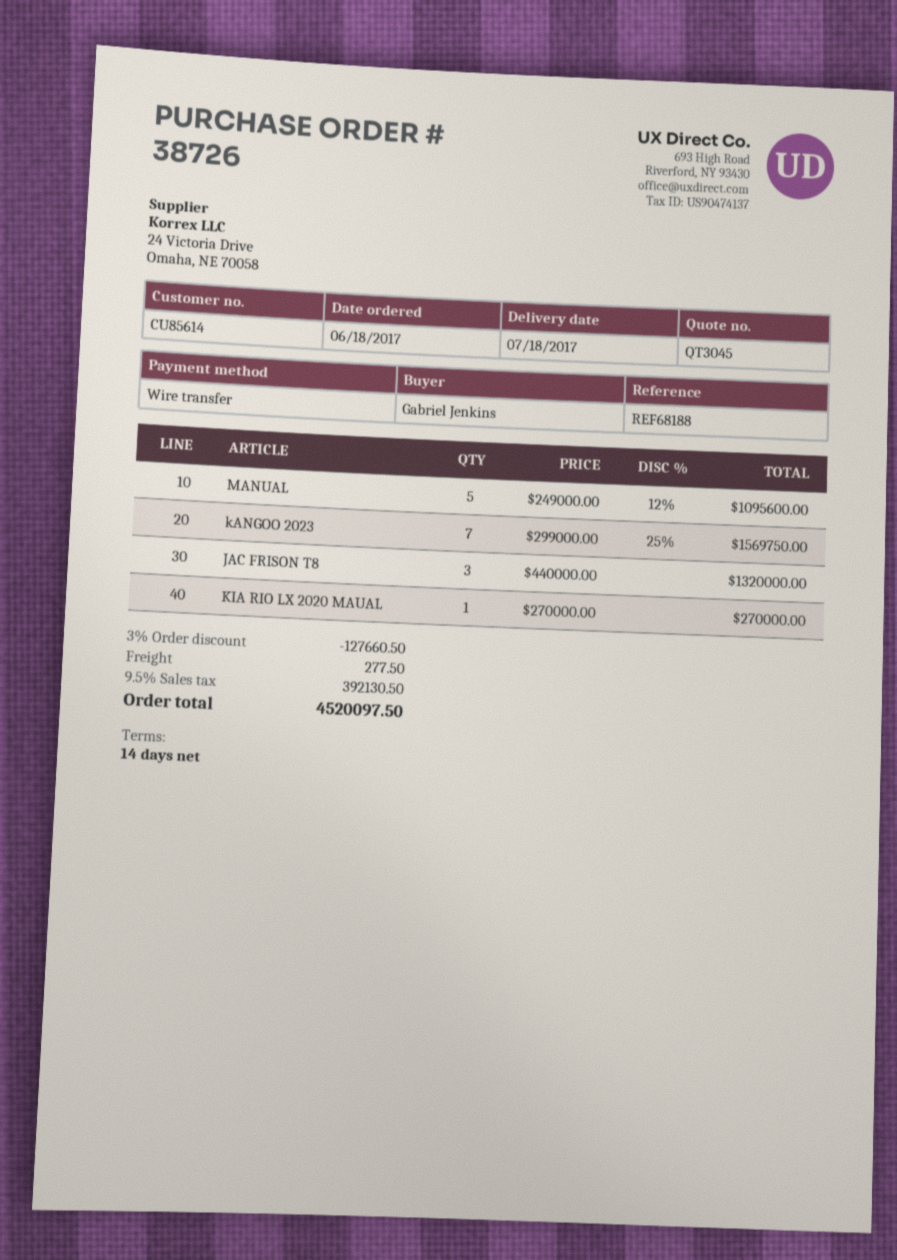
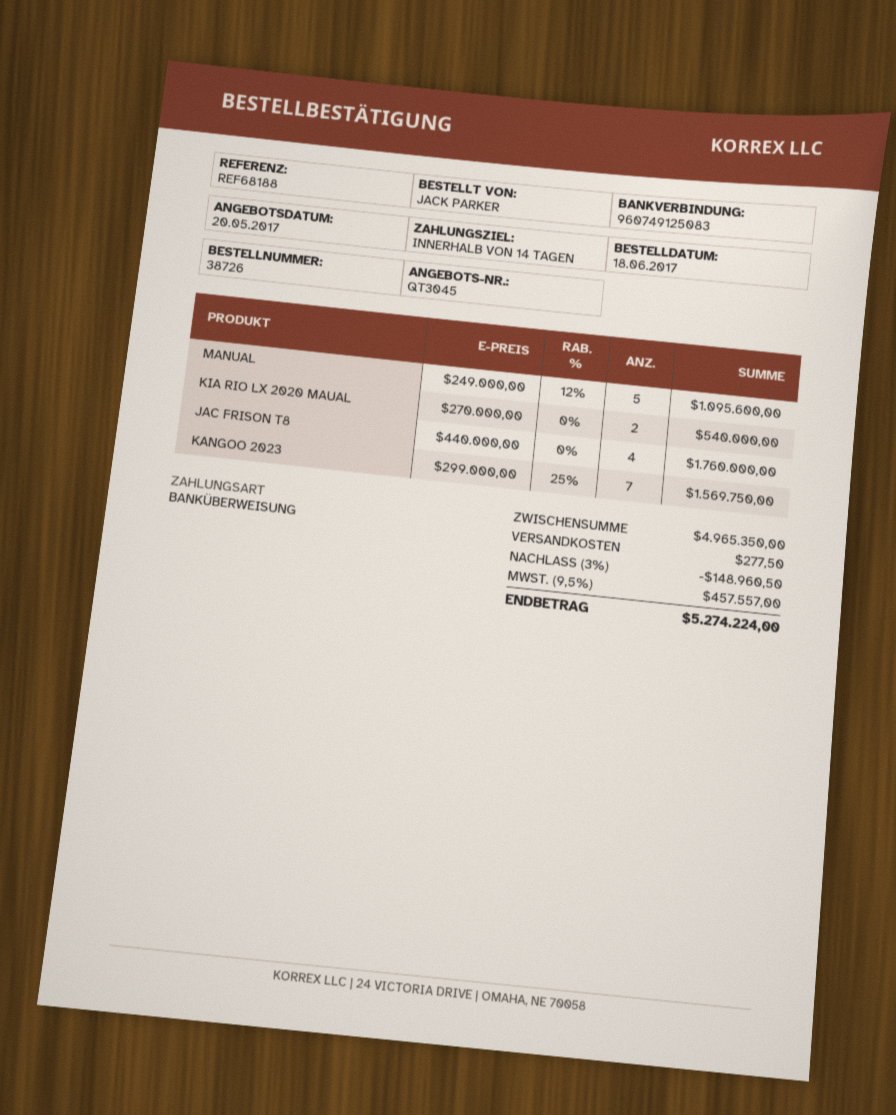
ordered by: Gabriel Jenkins -> JACK PARKER
JAC FRISON T8: 3 x 440000.00 = 1320000.00 -> 4 x 440000.00 = 1760000.00
KIA RIO LX 2020 MAUAL: 1 x 270000.00 = 270000.00 -> 2 x 270000.00 = 540000.00
discount: 3% = 127660.50 -> 3% = 148960.50
tax: 9.5% = 392130.50 -> 9.5% = 457557.00
total: 4520097.50 -> 5274224.00

